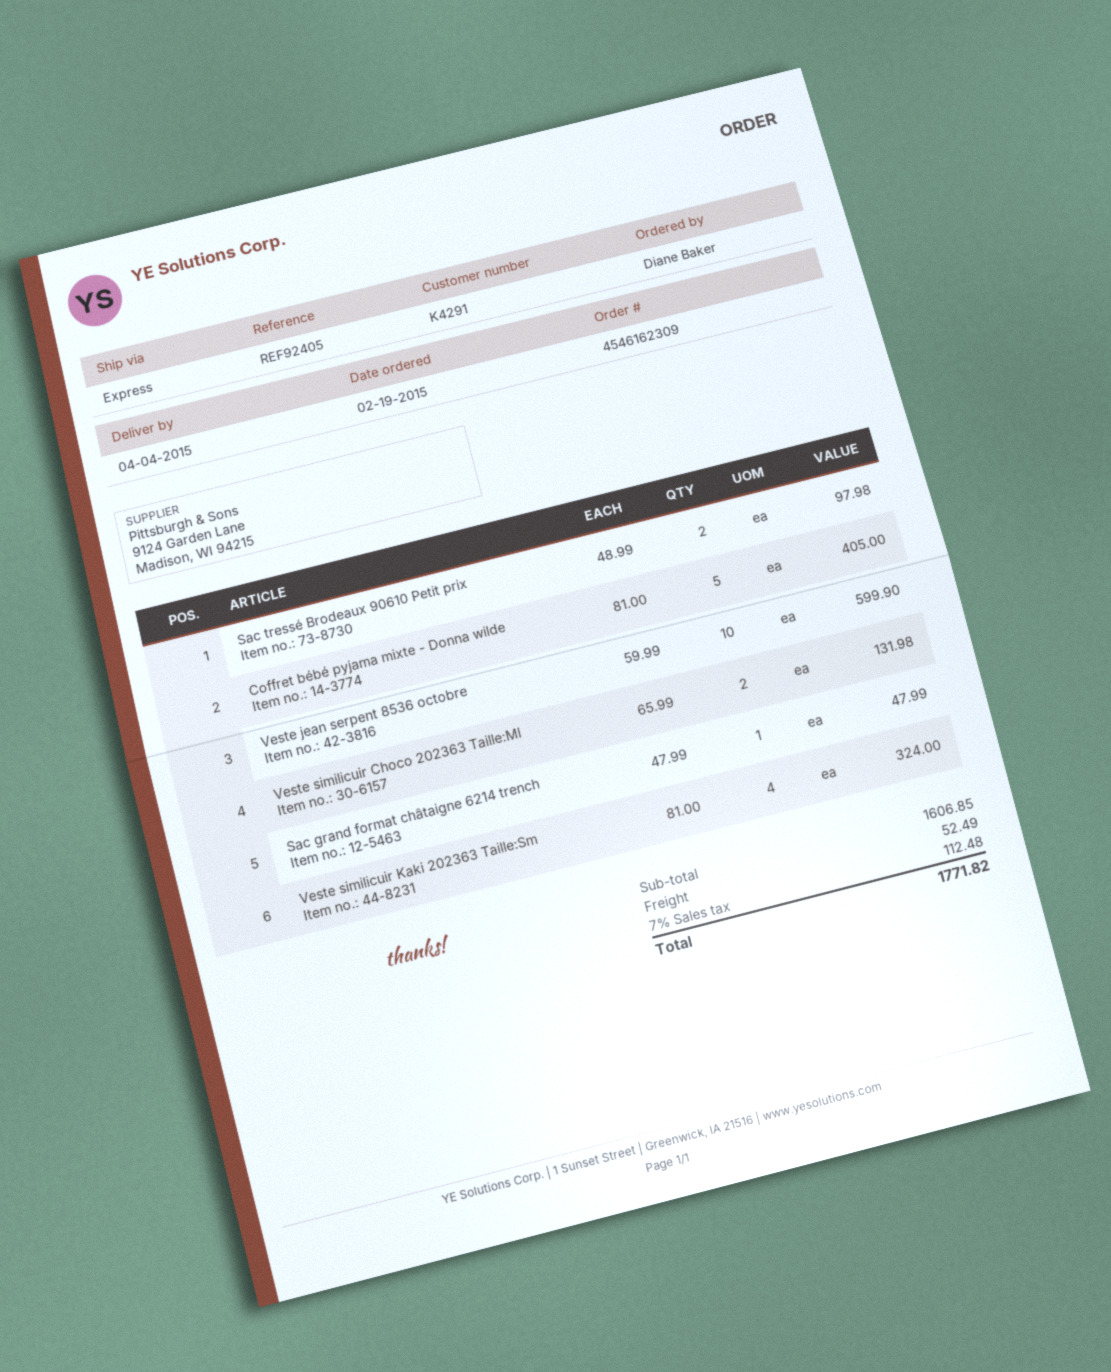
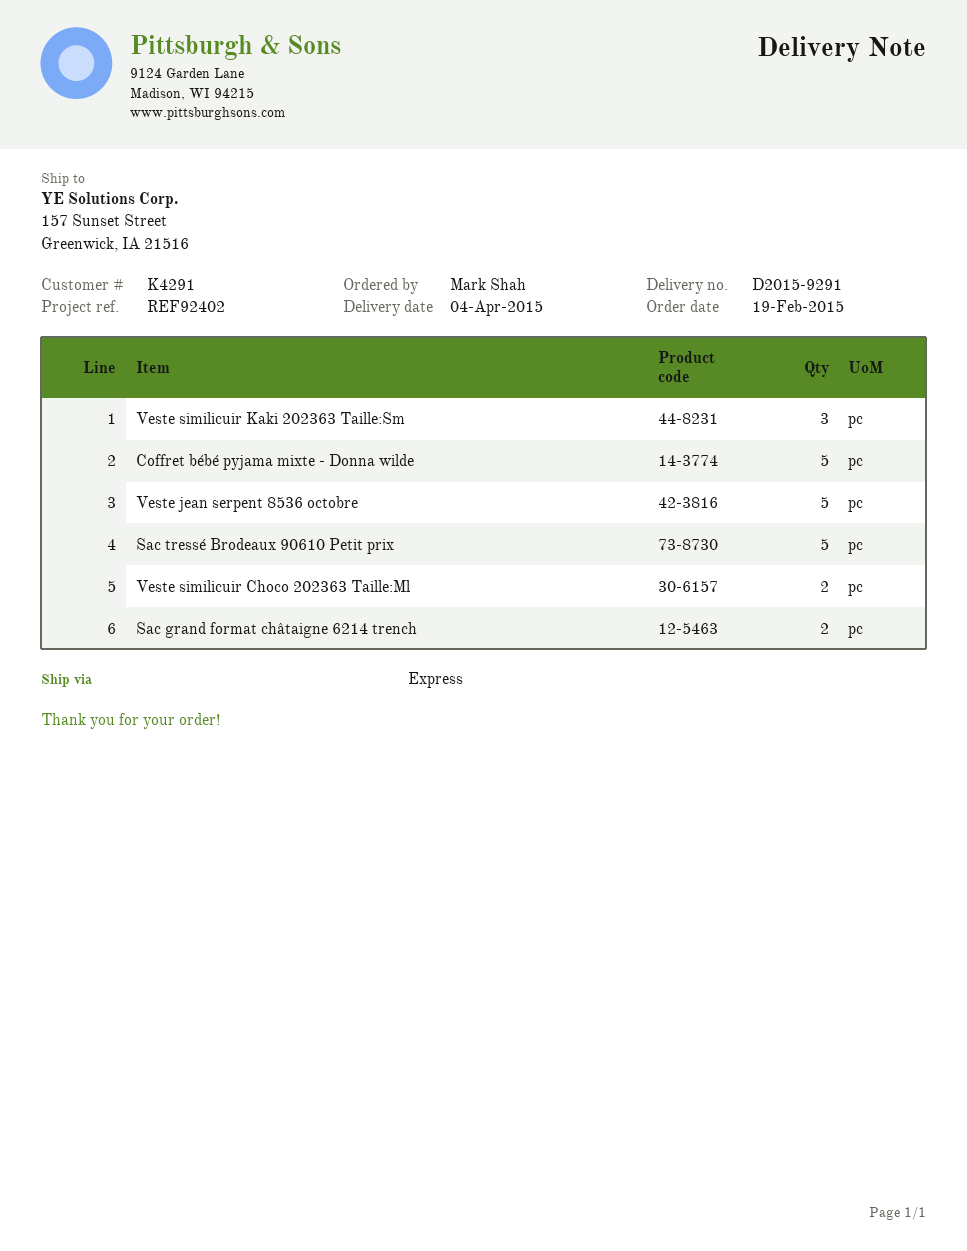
reference: REF92405 -> REF92402
ordered by: Diane Baker -> Mark Shah
Sac tressé Brodeaux 90610 Petit prix: 2 -> 5
Veste jean serpent 8536 octobre: 10 -> 5
Sac grand format châtaigne 6214 trench: 1 -> 2
Veste similicuir Kaki 202363 Taille:Sm: 4 -> 3

